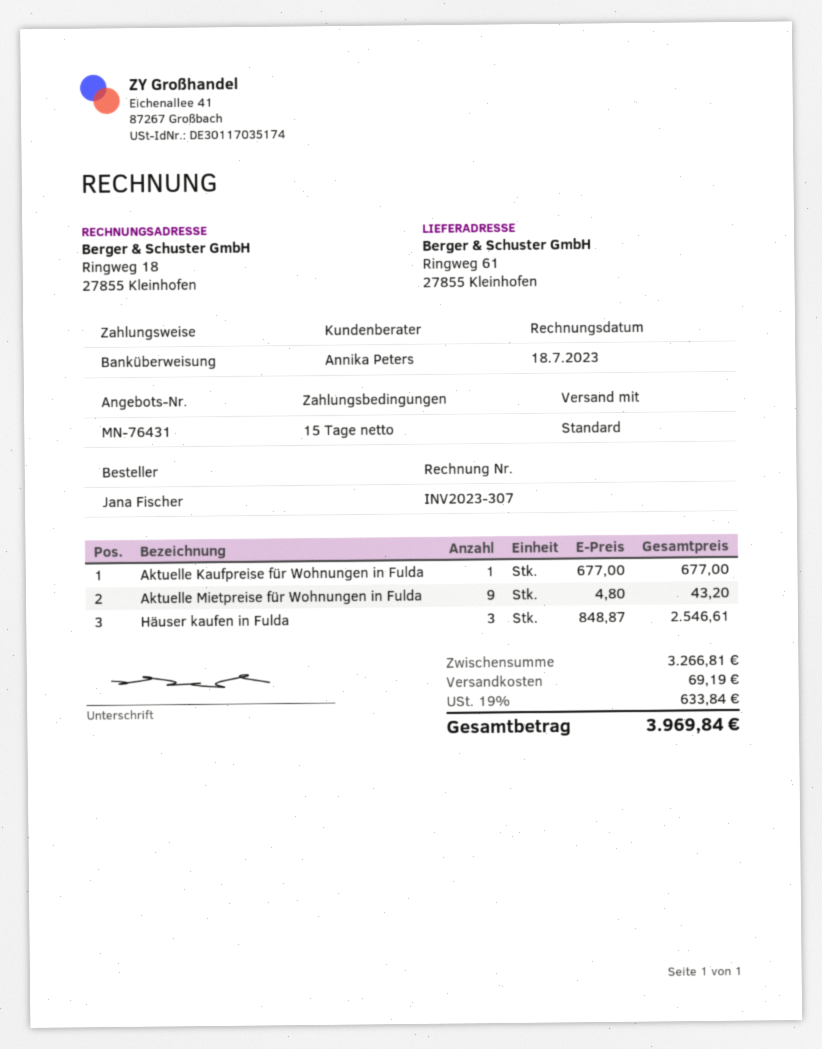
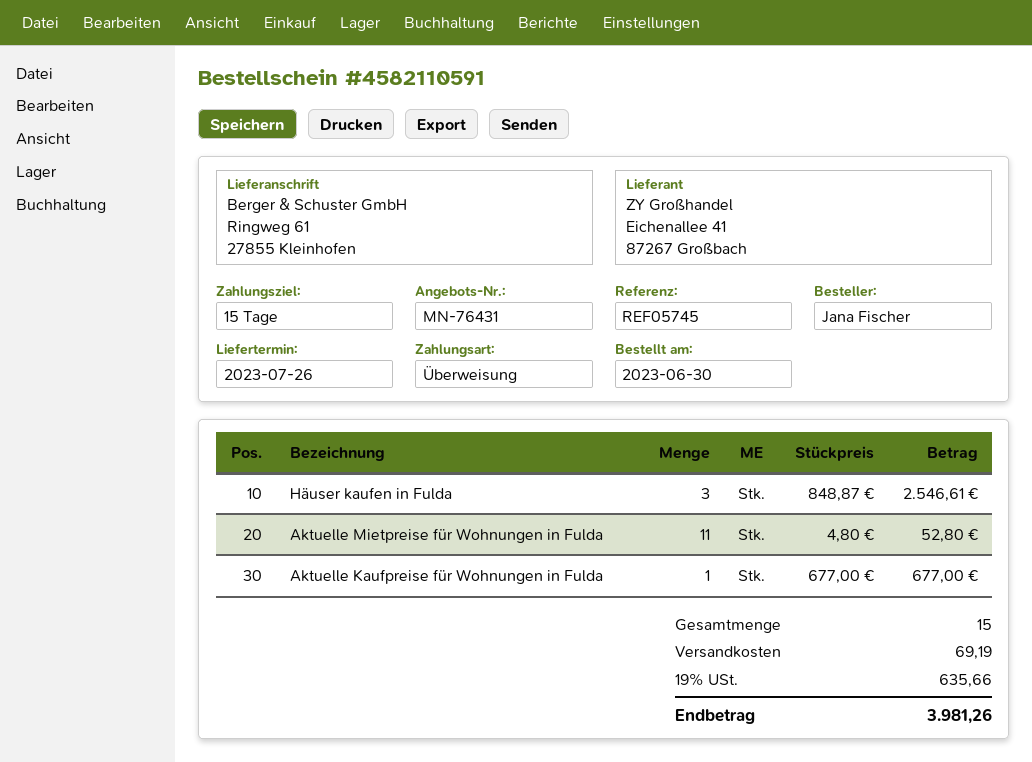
Aktuelle Mietpreise für Wohnungen in Fulda: 9 x 4.80 = 43.20 -> 11 x 4.80 = 52.80
tax: 19% = 633.84 -> 19% = 635.66
total: 3969.84 -> 3981.26

